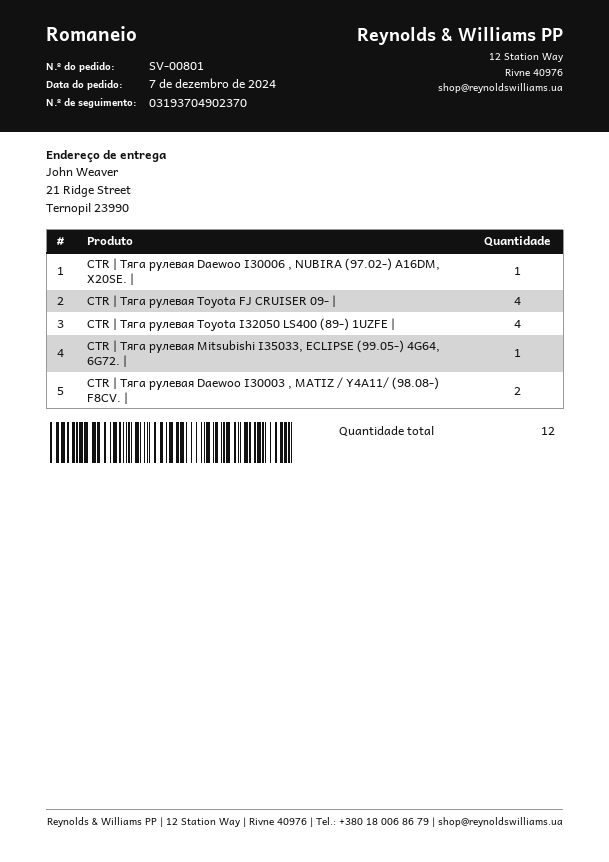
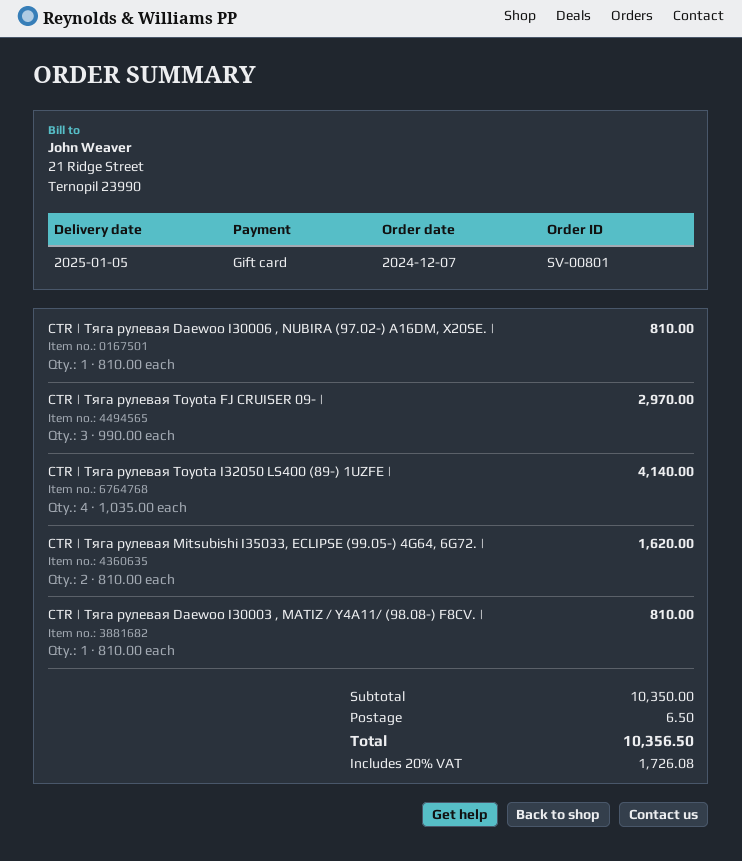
CTR | Тяга рулевая Toyota FJ CRUISER 09- |: 4 -> 3
CTR | Тяга рулевая Mitsubishi I35033, ECLIPSE (99.05-) 4G64, 6G72. |: 1 -> 2
CTR | Тяга рулевая Daewoo I30003 , MATIZ / Y4A11/ (98.08-) F8CV. |: 2 -> 1

